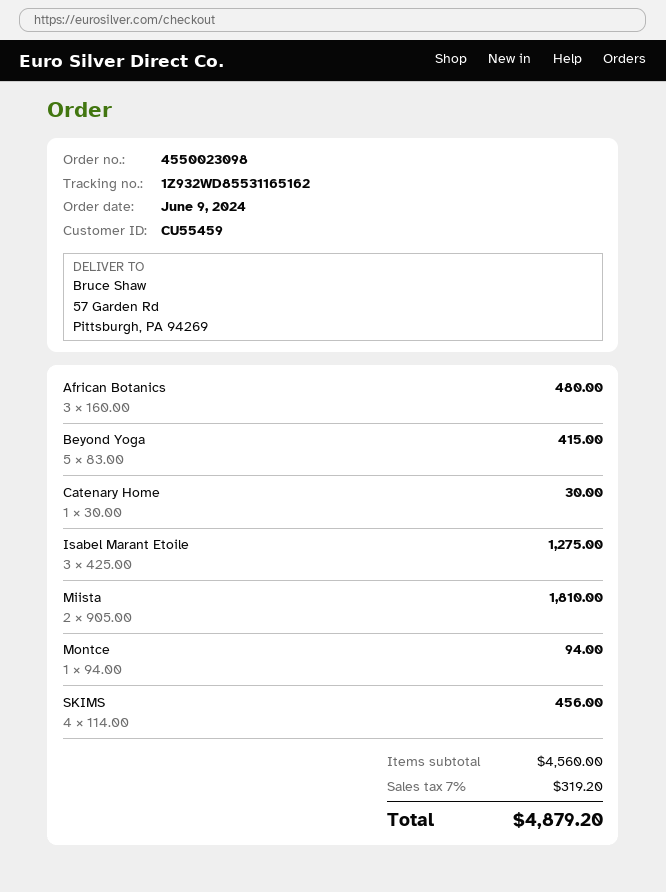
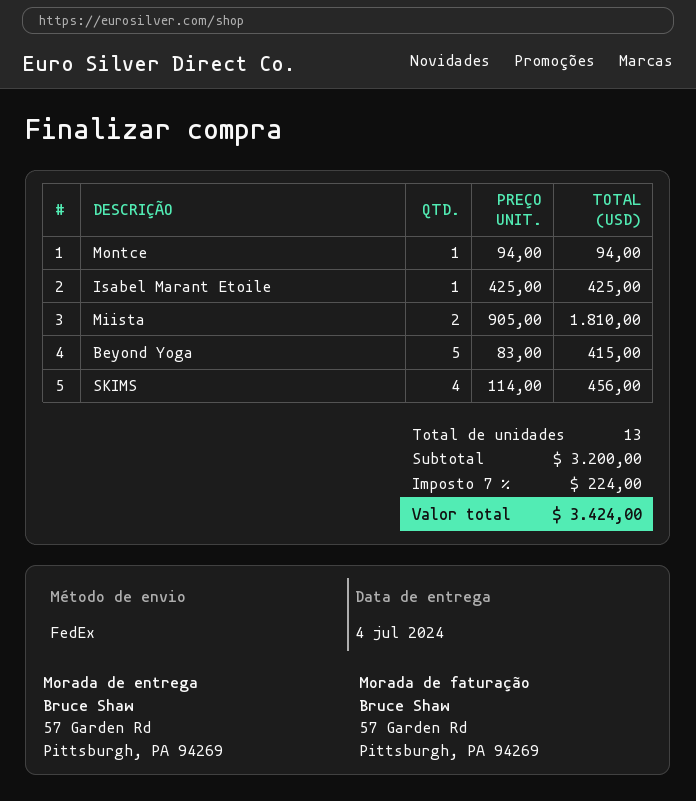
African Botanics: 3 x 160.00 = 480.00 -> none
Catenary Home: 1 x 30.00 = 30.00 -> none
Isabel Marant Etoile: 3 x 425.00 = 1275.00 -> 1 x 425.00 = 425.00
subtotal: 4560.00 -> 3200.00
tax: 7% = 319.20 -> 7% = 224.00
total: 4879.20 -> 3424.00

